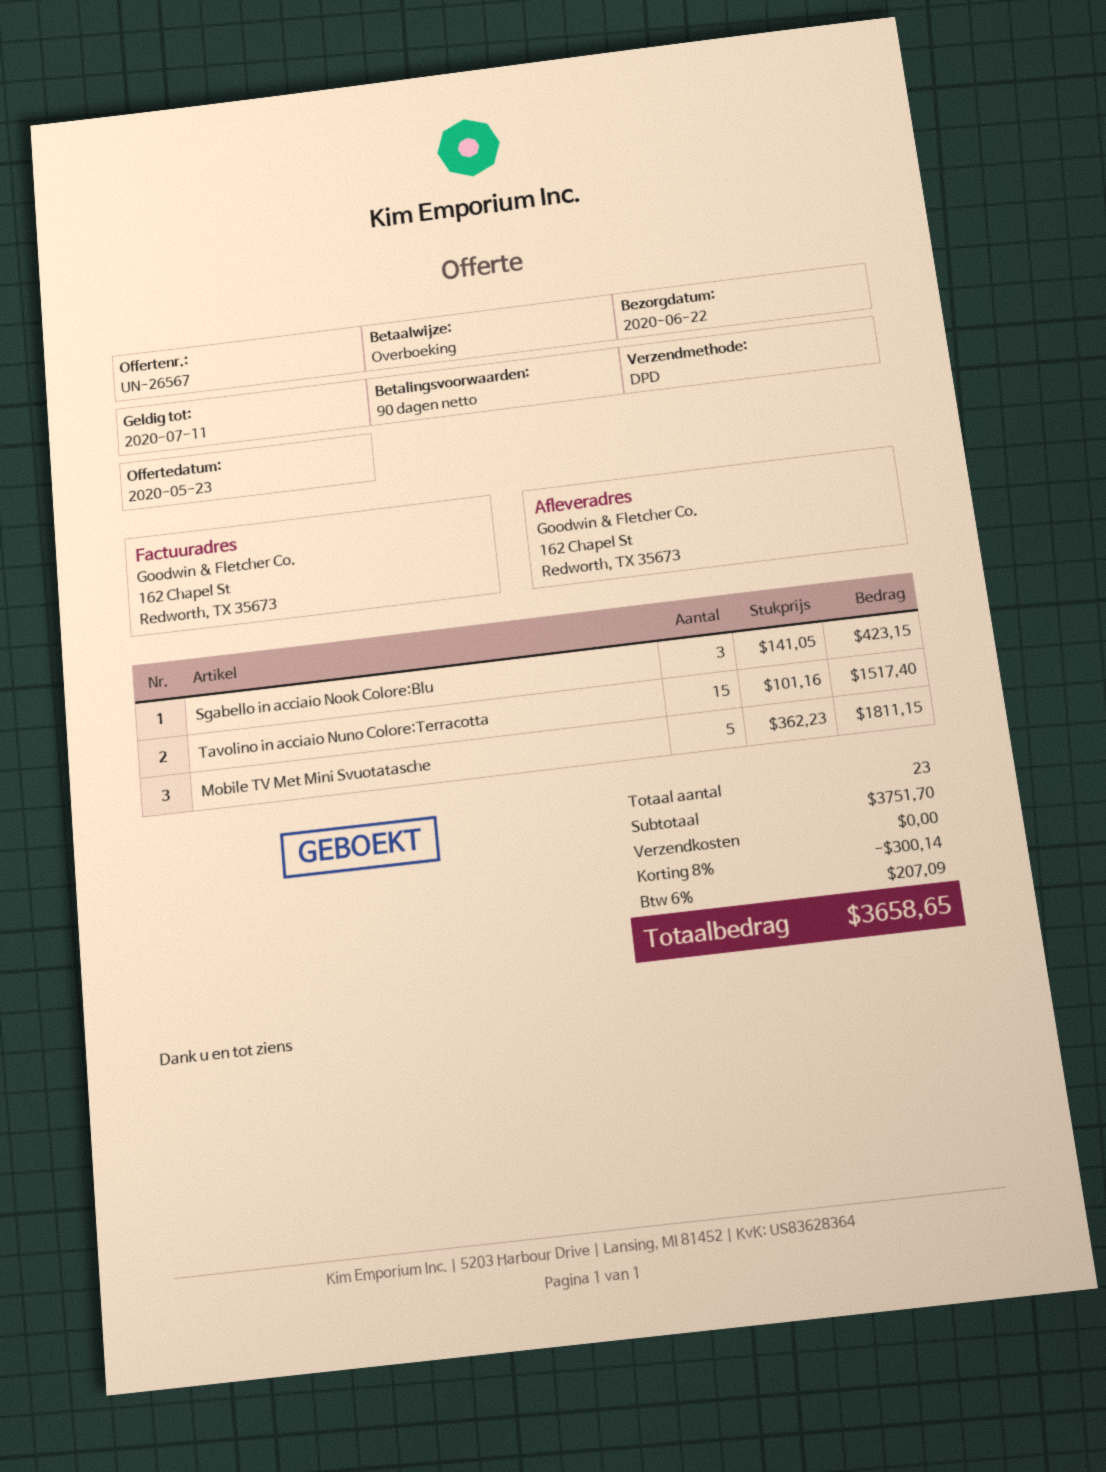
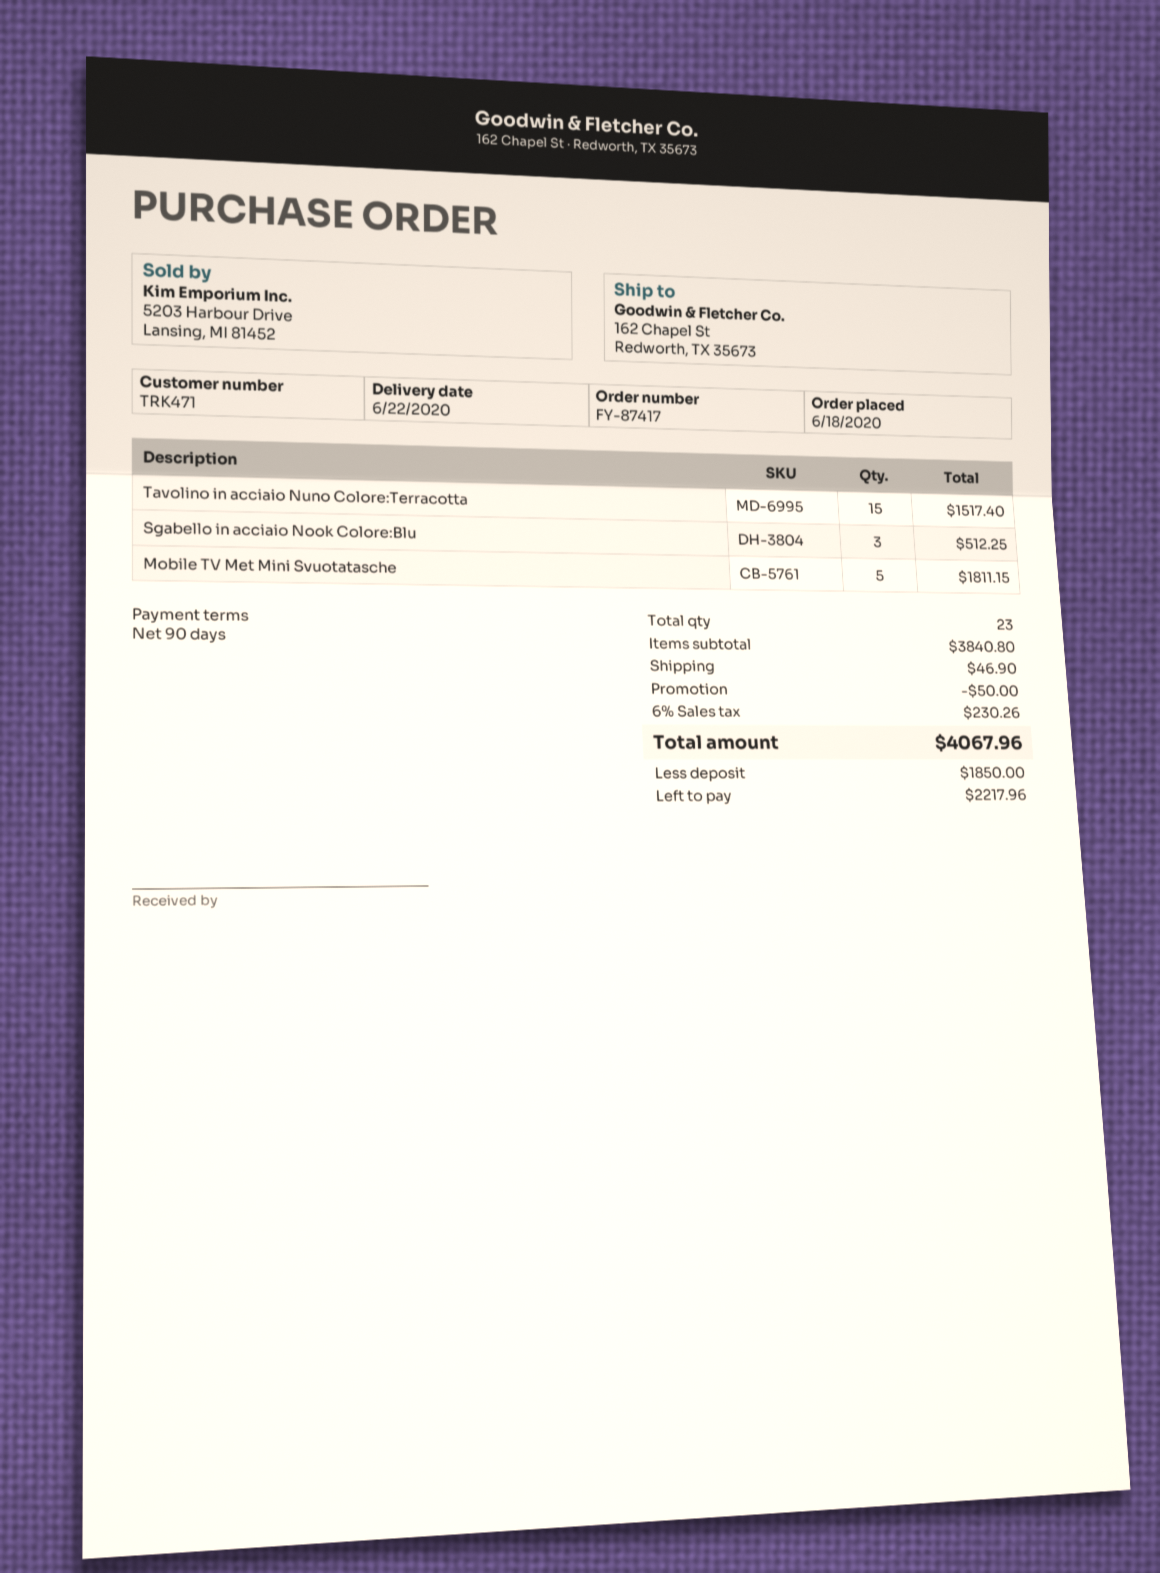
Sgabello in acciaio Nook Colore:Blu: 3 for 423.15 -> 3 for 512.25
subtotal: 3751.70 -> 3840.80
discount: 300.14 -> 50.00
shipping: 0.00 -> 46.90
tax: 6% = 207.09 -> 6% = 230.26
total: 3658.65 -> 4067.96

